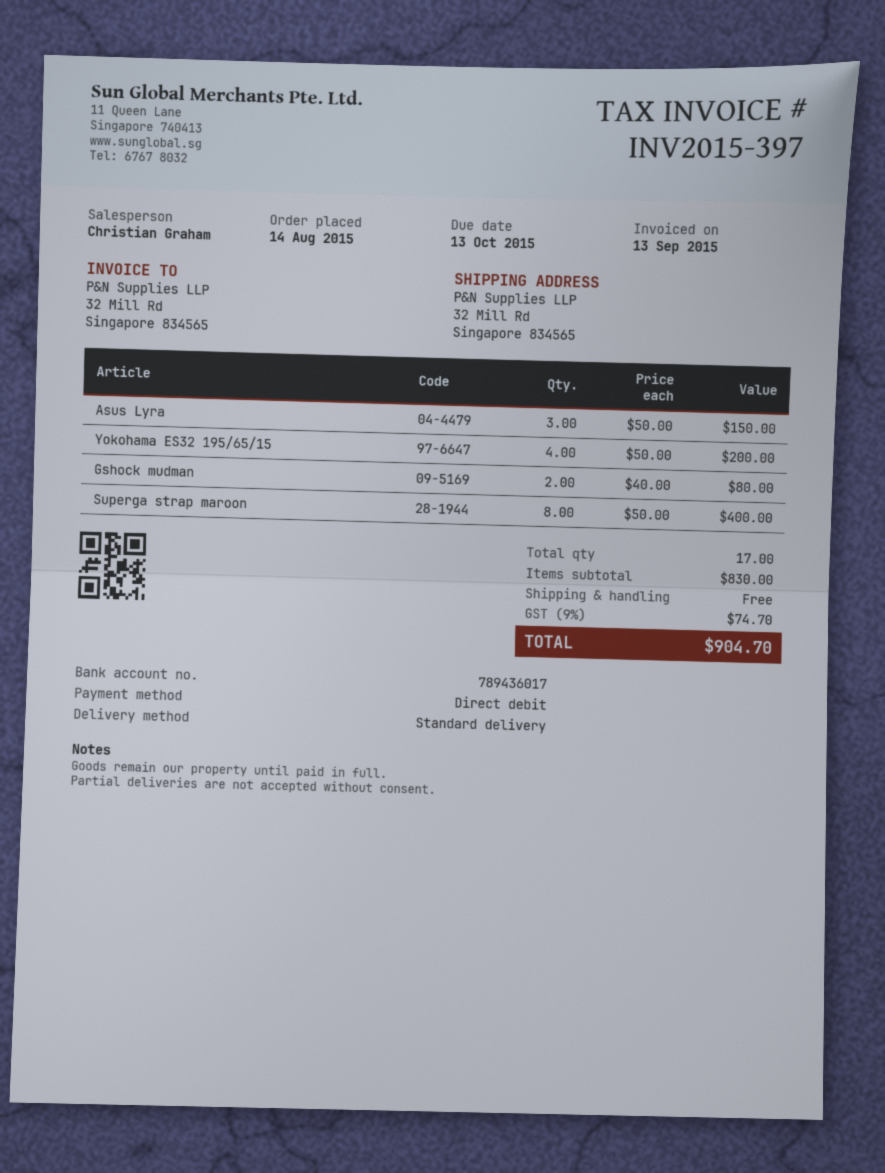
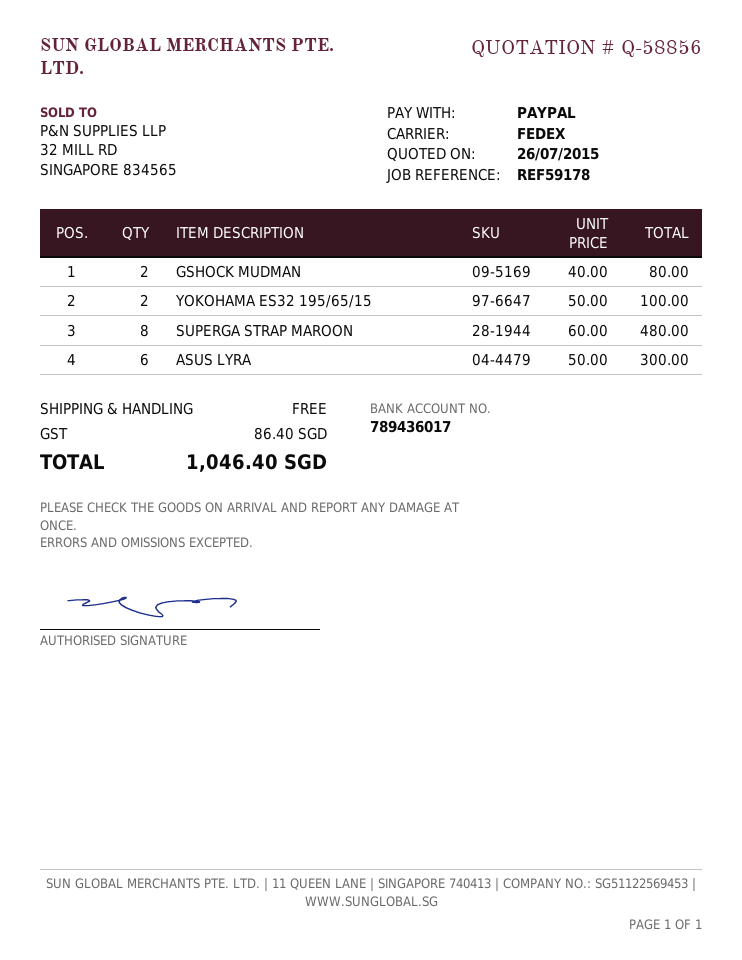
payment method: direct debit -> PayPal
shipping method: standard -> FedEx
Asus Lyra: 3 x 50.00 = 150.00 -> 6 x 50.00 = 300.00
Yokohama ES32 195/65/15: 4 x 50.00 = 200.00 -> 2 x 50.00 = 100.00
Superga strap maroon: 8 x 50.00 = 400.00 -> 8 x 60.00 = 480.00
tax: 74.70 -> 86.40
total: 904.70 -> 1046.40

